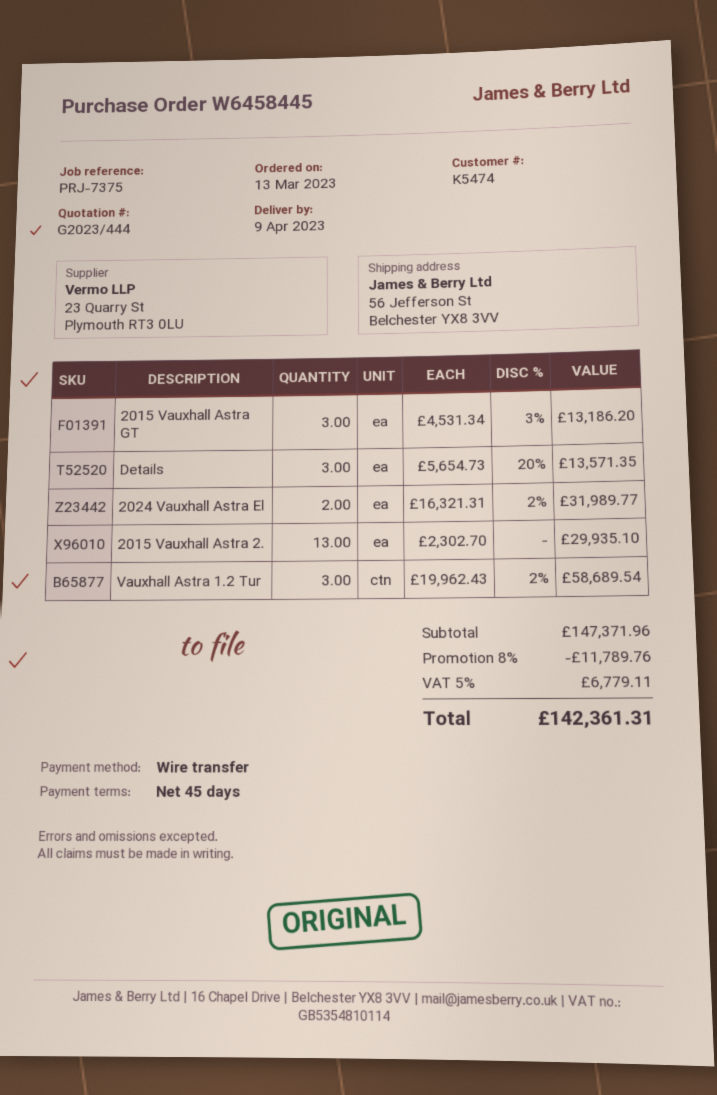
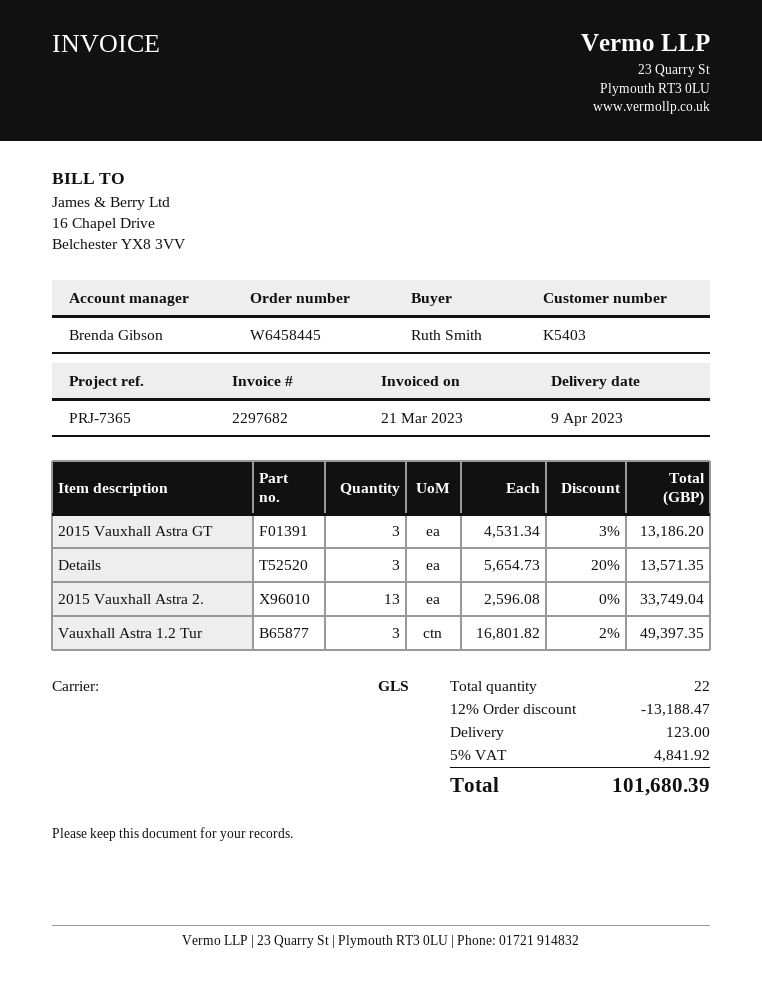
customer number: K5474 -> K5403
reference: PRJ-7375 -> PRJ-7365
2024 Vauxhall Astra El: 2 x 16321.31 - 2% = 31989.77 -> none
2015 Vauxhall Astra 2.: 13 x 2302.70 = 29935.10 -> 13 x 2596.08 = 33749.04
Vauxhall Astra 1.2 Tur: 3 x 19962.43 - 2% = 58689.54 -> 3 x 16801.82 - 2% = 49397.35
discount: 8% = 11789.76 -> 12% = 13188.47
shipping: none -> 123.00
tax: 5% = 6779.11 -> 5% = 4841.92
total: 142361.31 -> 101680.39

